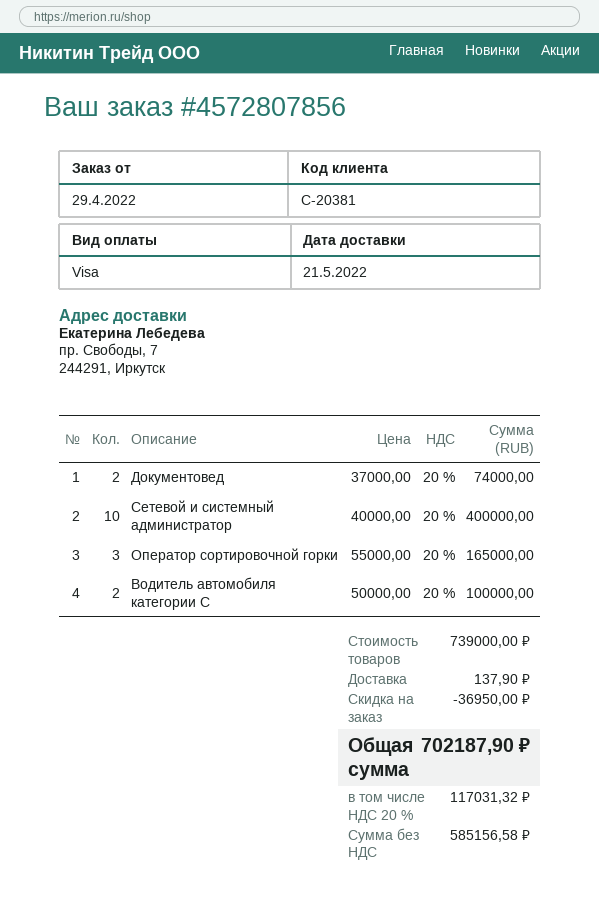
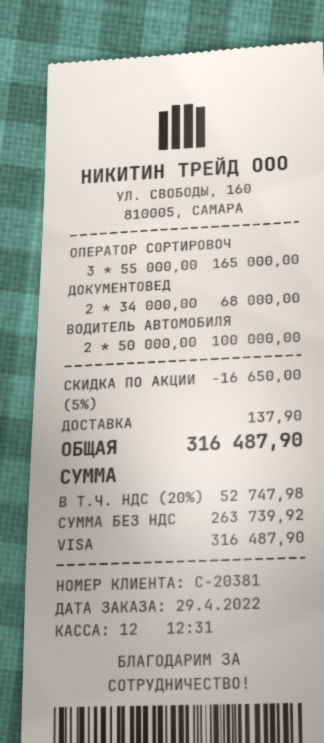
Документовед: 2 x 37000.00 = 74000.00 -> 2 x 34000.00 = 68000.00
Сетевой и системный администратор: 10 x 40000.00 = 400000.00 -> none
discount: 36950.00 -> 16650.00
net: 585156.58 -> 263739.92
tax: 20% = 117031.32 -> 20% = 52747.98
total: 702187.90 -> 316487.90

